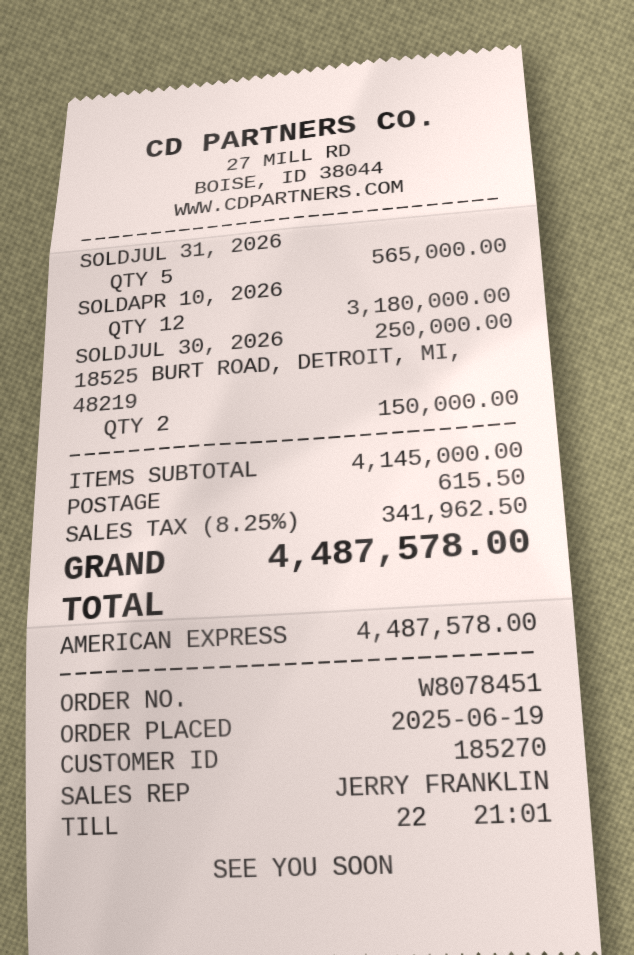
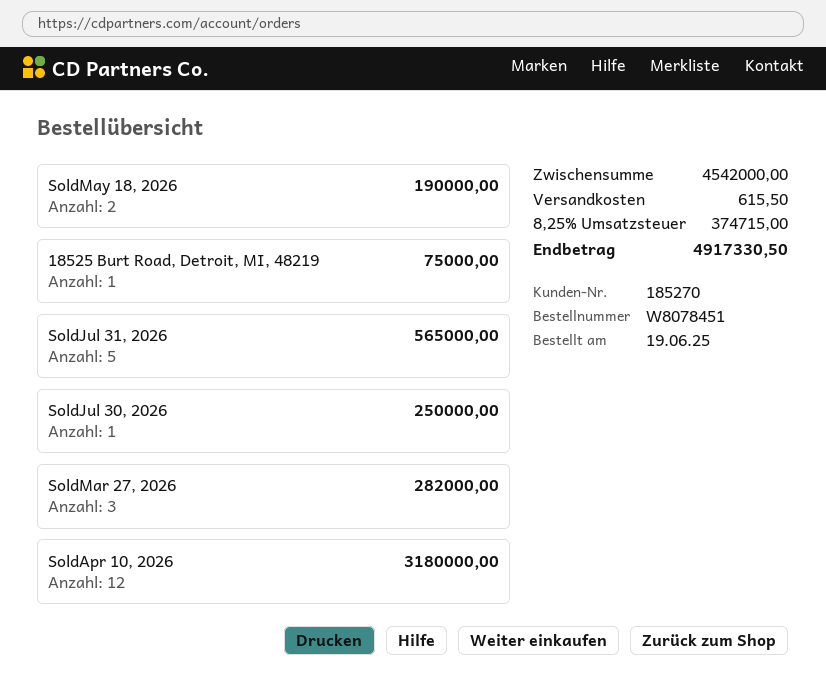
18525 BURT ROAD, DETROIT, MI, 48219: 2 for 150000.00 -> 1 for 75000.00
SoldMay 18, 2026: none -> 2 for 190000.00
SoldMar 27, 2026: none -> 3 for 282000.00
subtotal: 4145000.00 -> 4542000.00
tax: 8.25% = 341962.50 -> 8.25% = 374715.00
total: 4487578.00 -> 4917330.50

